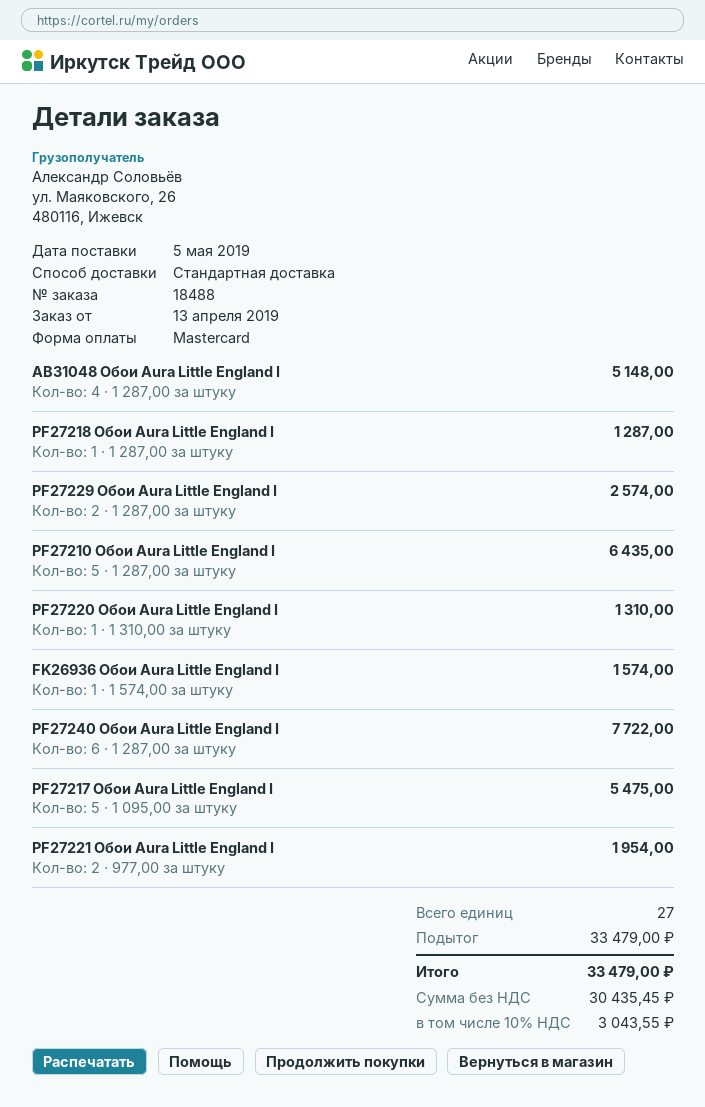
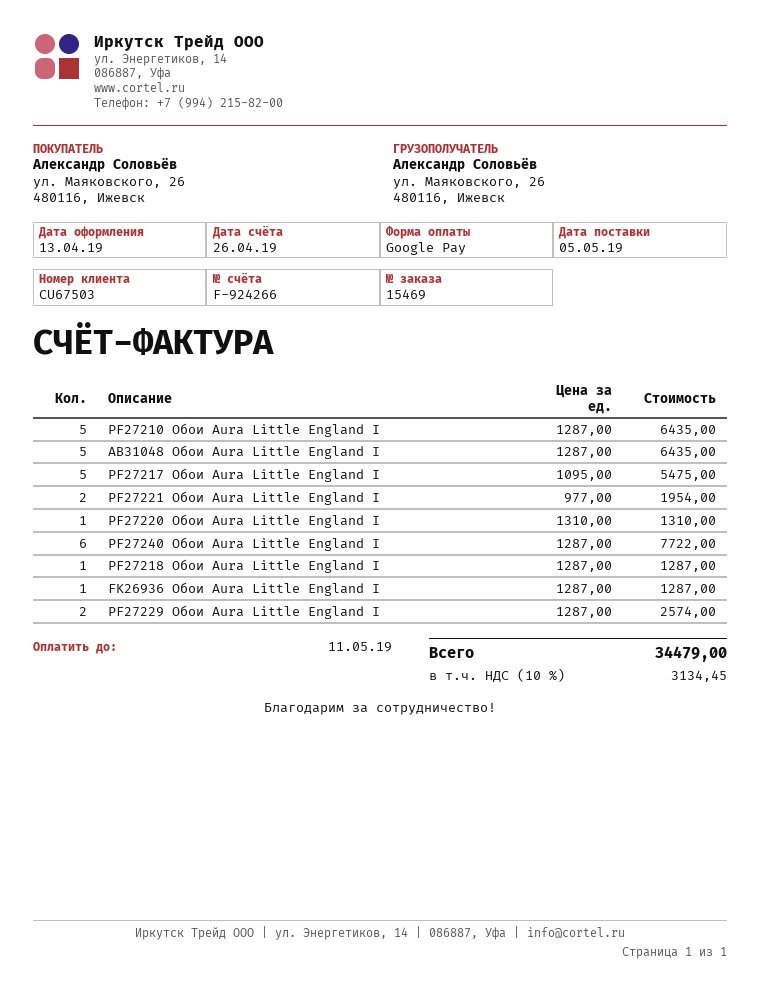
order number: 18488 -> 15469
payment method: Mastercard -> Google Pay
AB31048 Обои Aura Little England I: 4 x 1287.00 = 5148.00 -> 5 x 1287.00 = 6435.00
FK26936 Обои Aura Little England I: 1 x 1574.00 = 1574.00 -> 1 x 1287.00 = 1287.00
tax: 10% = 3043.55 -> 10% = 3134.45
total: 33479.00 -> 34479.00

